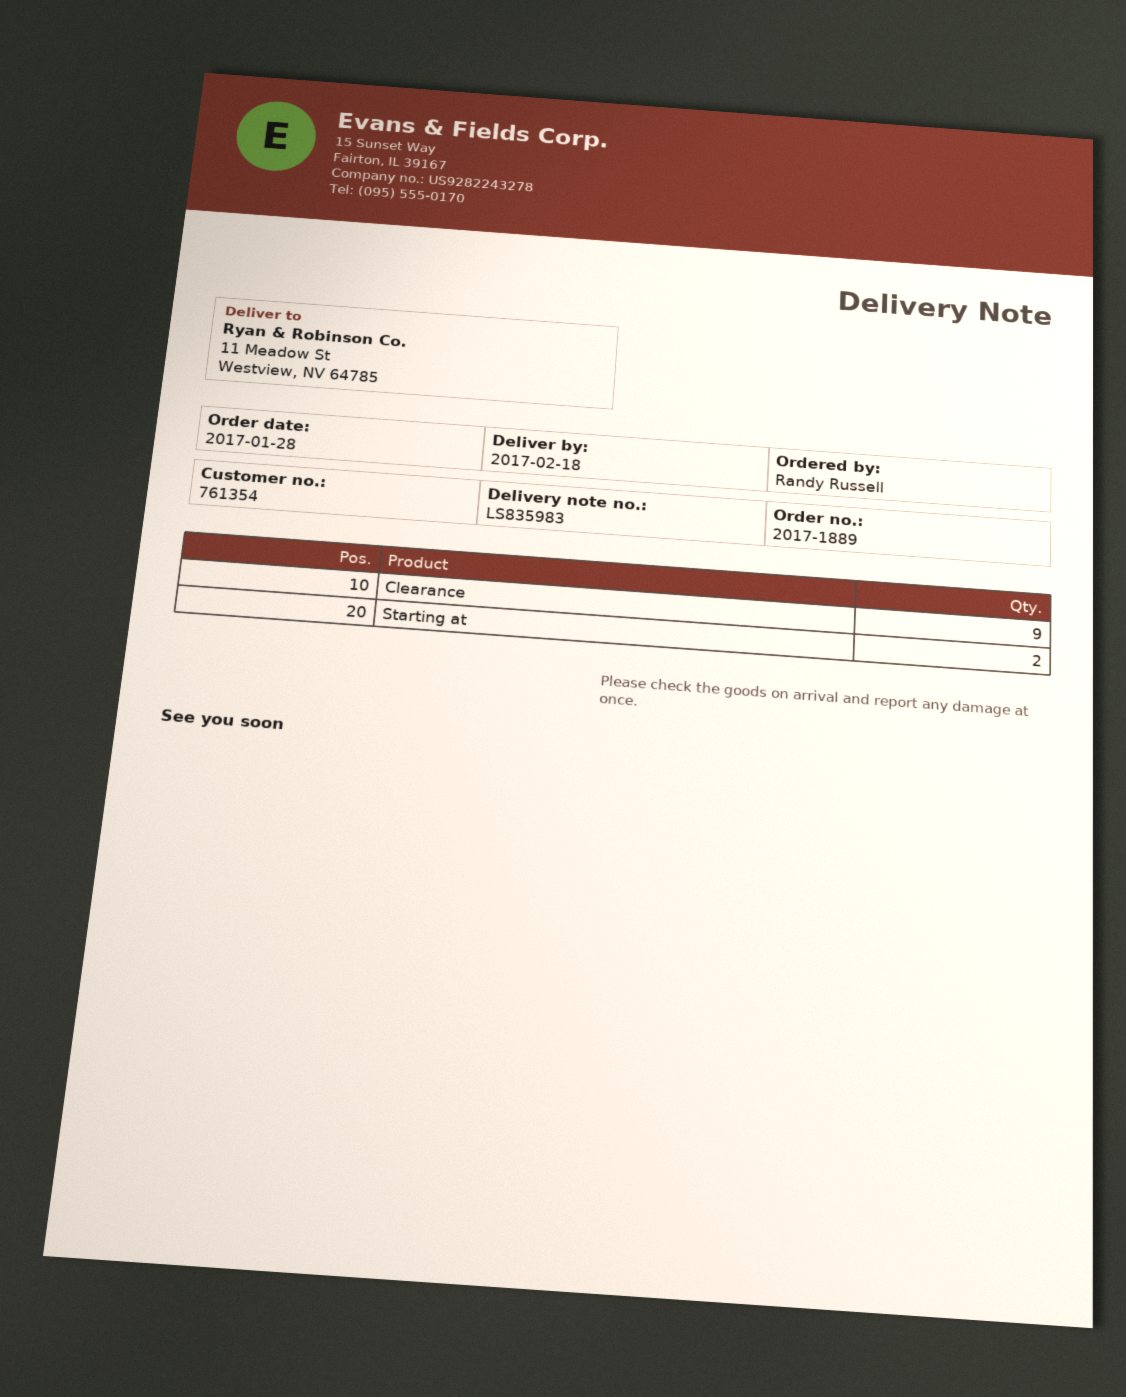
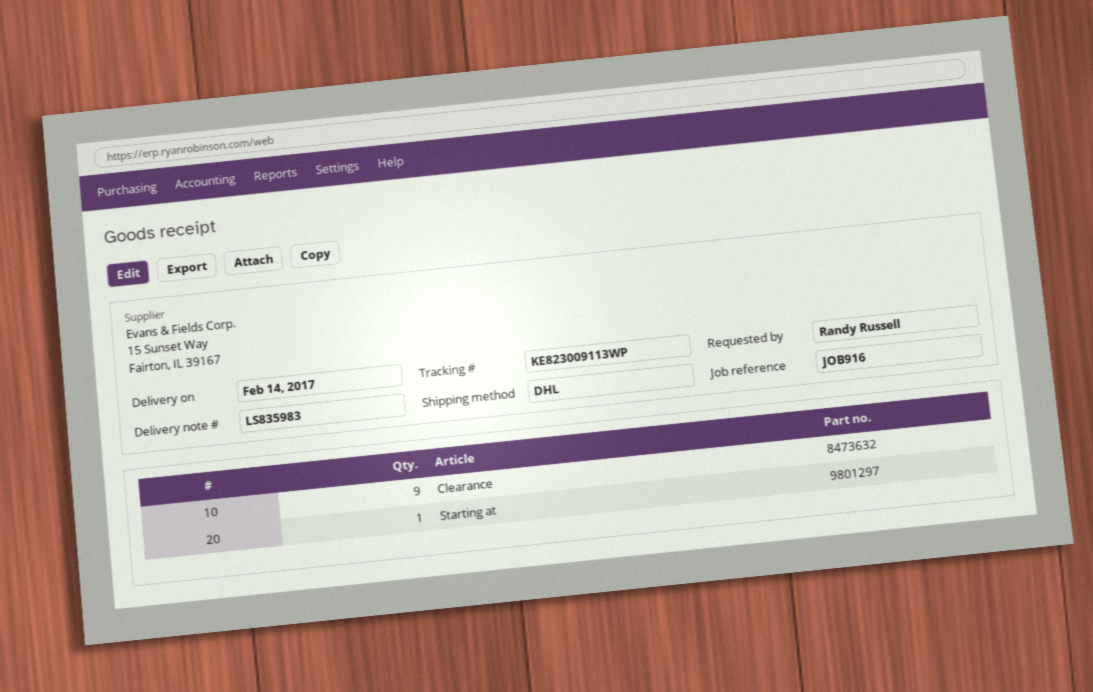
delivery date: 2017-02-18 -> 2017-02-14
Starting at: 2 -> 1

